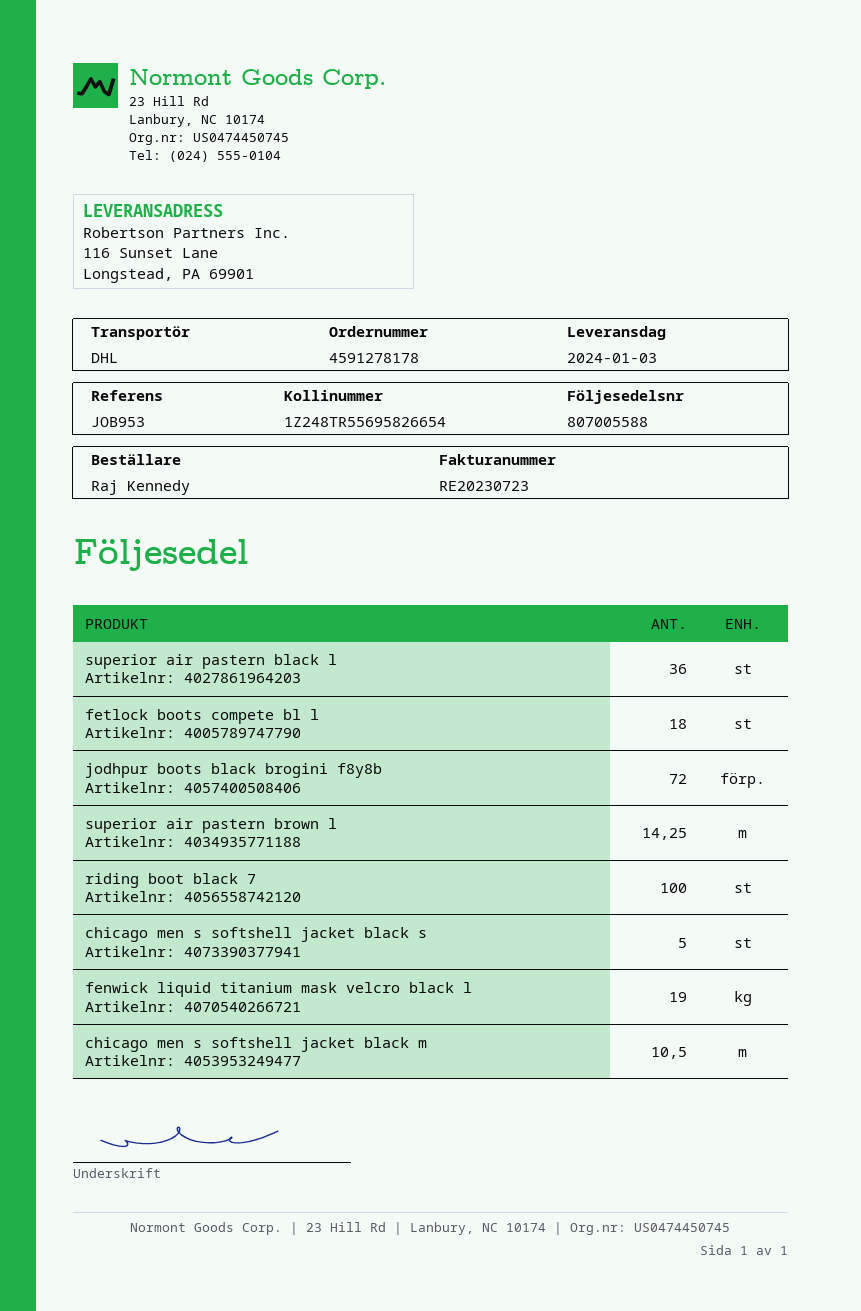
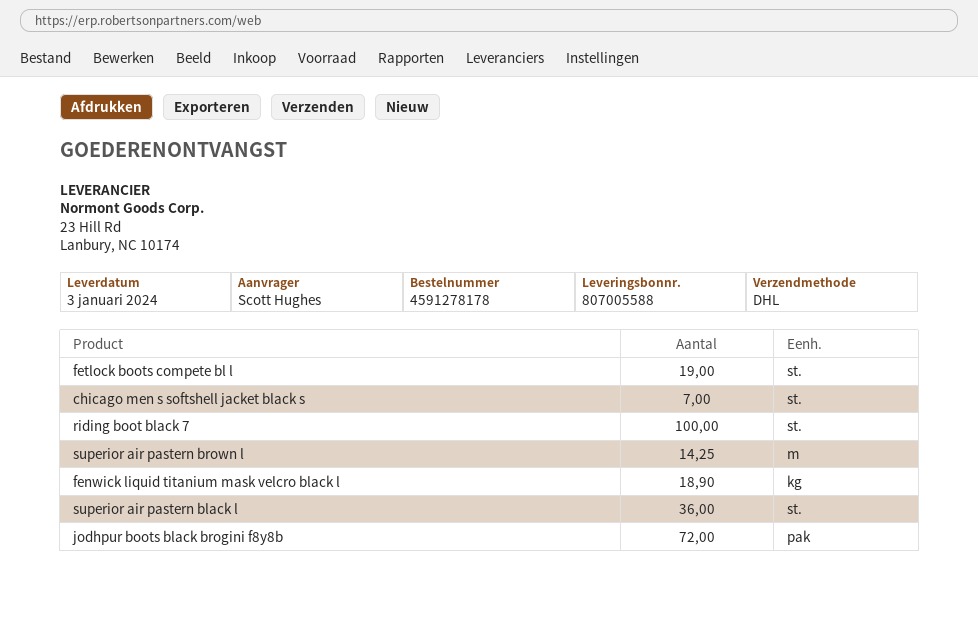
ordered by: Raj Kennedy -> Scott Hughes
fetlock boots compete bl l: 18 -> 19
chicago men s softshell jacket black s: 5 -> 7
fenwick liquid titanium mask velcro black l: 19 -> 18.9
chicago men s softshell jacket black m: 10.5 -> none

